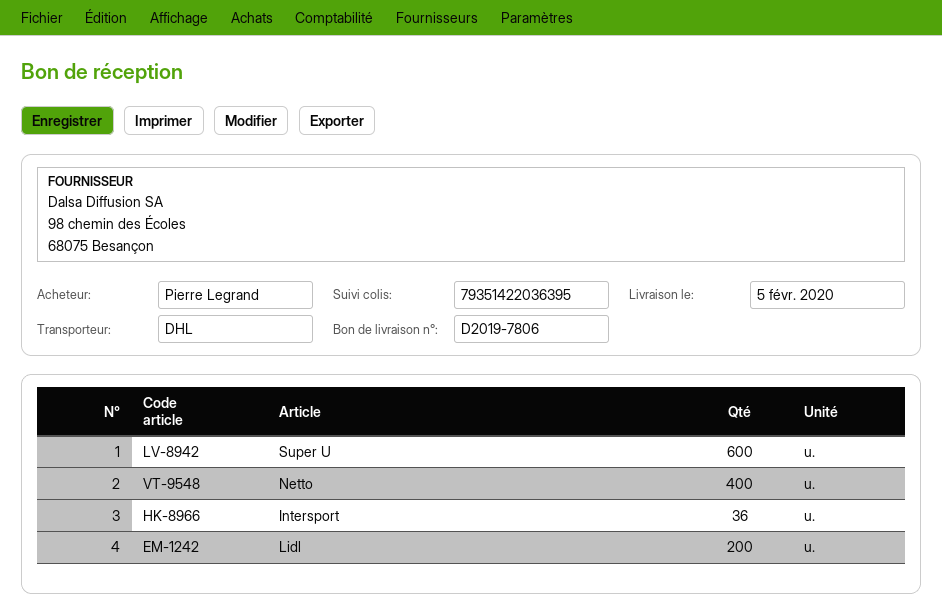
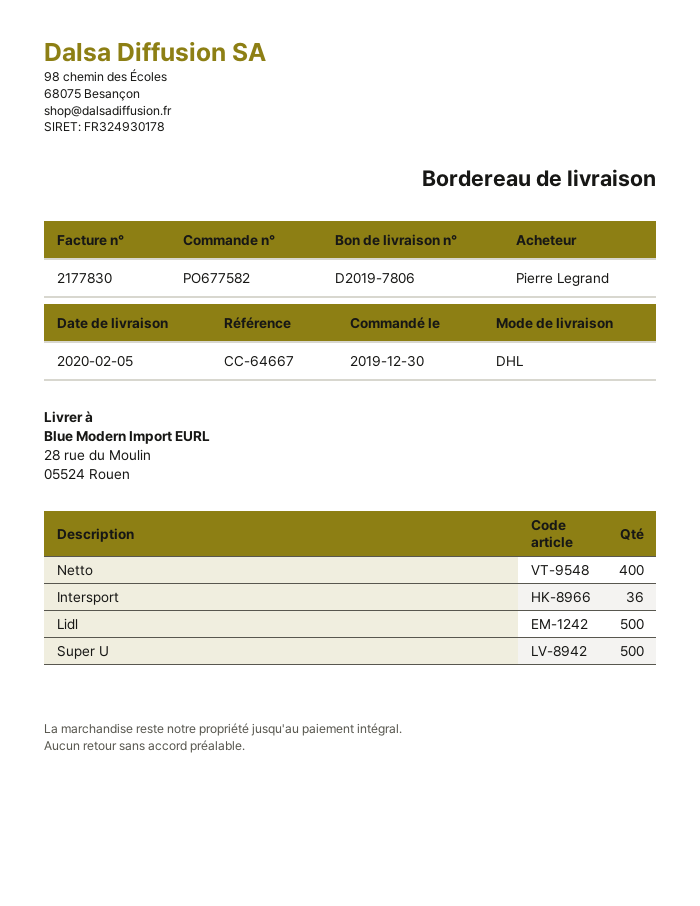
Super U: 600 -> 500
Lidl: 200 -> 500

